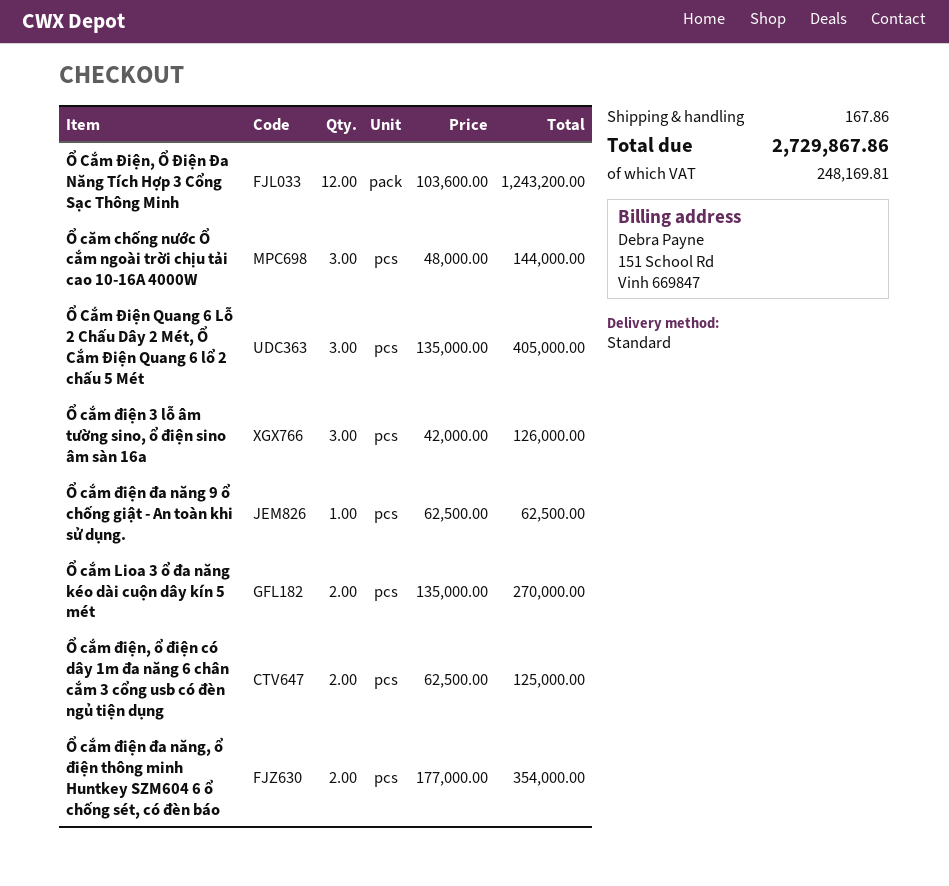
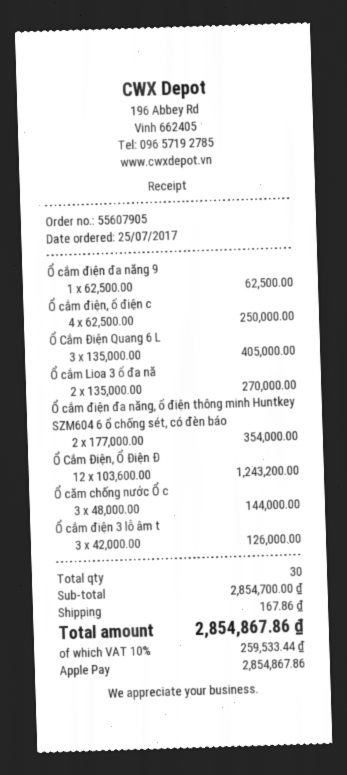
Ổ cắm điện, ổ điện có dây 1m đa năng 6 chân cắm 3 cổng usb có đèn ngủ tiện dụng: 2 x 62500.00 = 125000.00 -> 4 x 62500.00 = 250000.00
tax: 248169.81 -> 259533.44
total: 2729867.86 -> 2854867.86

